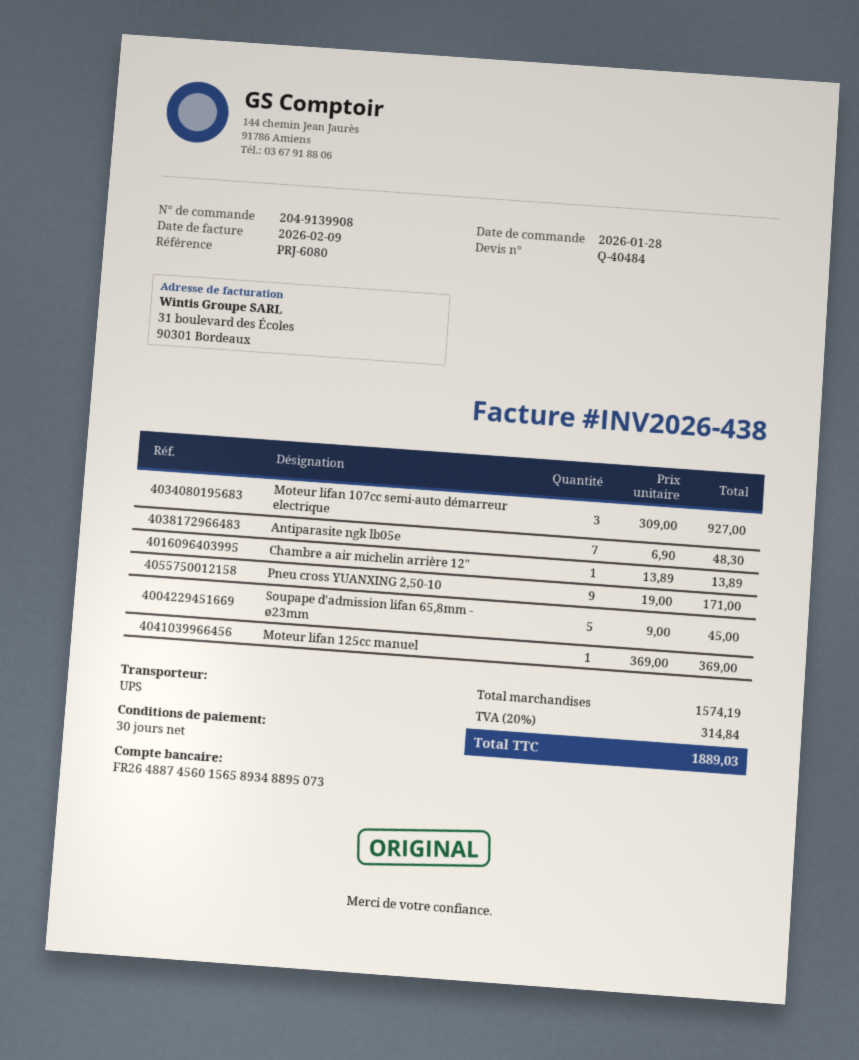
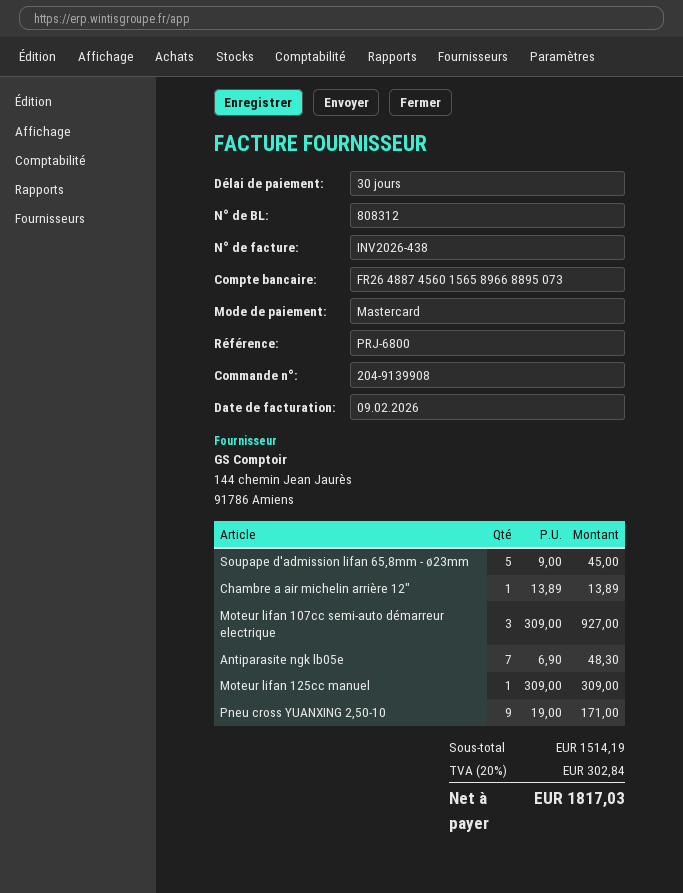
reference: PRJ-6080 -> PRJ-6800
bank account: FR2648874560156589348895073 -> FR2648874560156589668895073
Moteur lifan 125cc manuel: 1 x 369.00 = 369.00 -> 1 x 309.00 = 309.00
subtotal: 1574.19 -> 1514.19
tax: 20% = 314.84 -> 20% = 302.84
total: 1889.03 -> 1817.03

